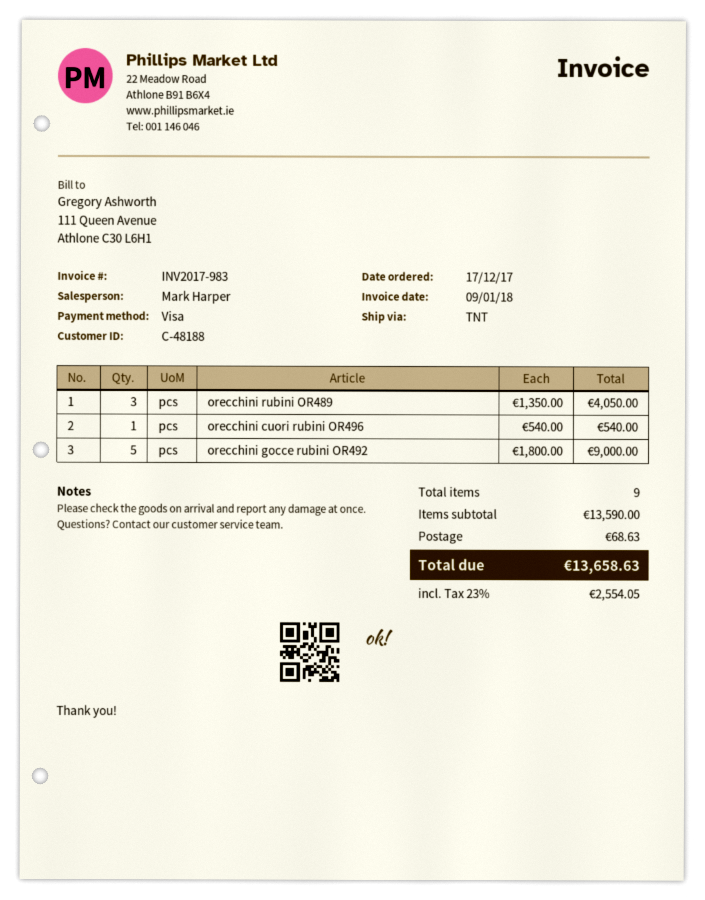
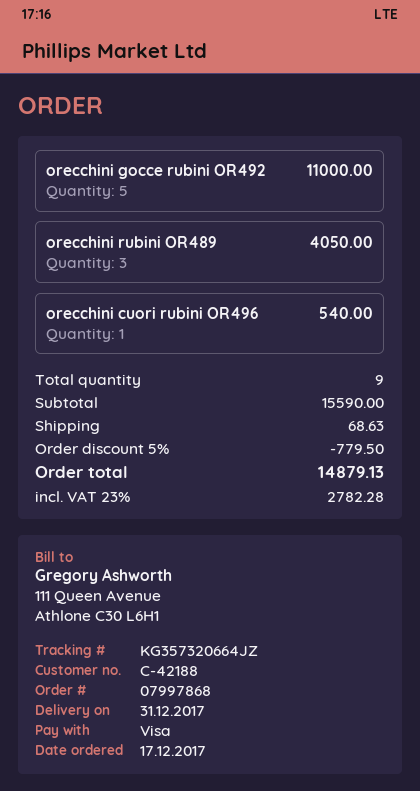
customer number: C-48188 -> C-42188
orecchini gocce rubini OR492: 5 for 9000.00 -> 5 for 11000.00
subtotal: 13590.00 -> 15590.00
discount: none -> 5% = 779.50
tax: 23% = 2554.05 -> 23% = 2782.28
total: 13658.63 -> 14879.13

